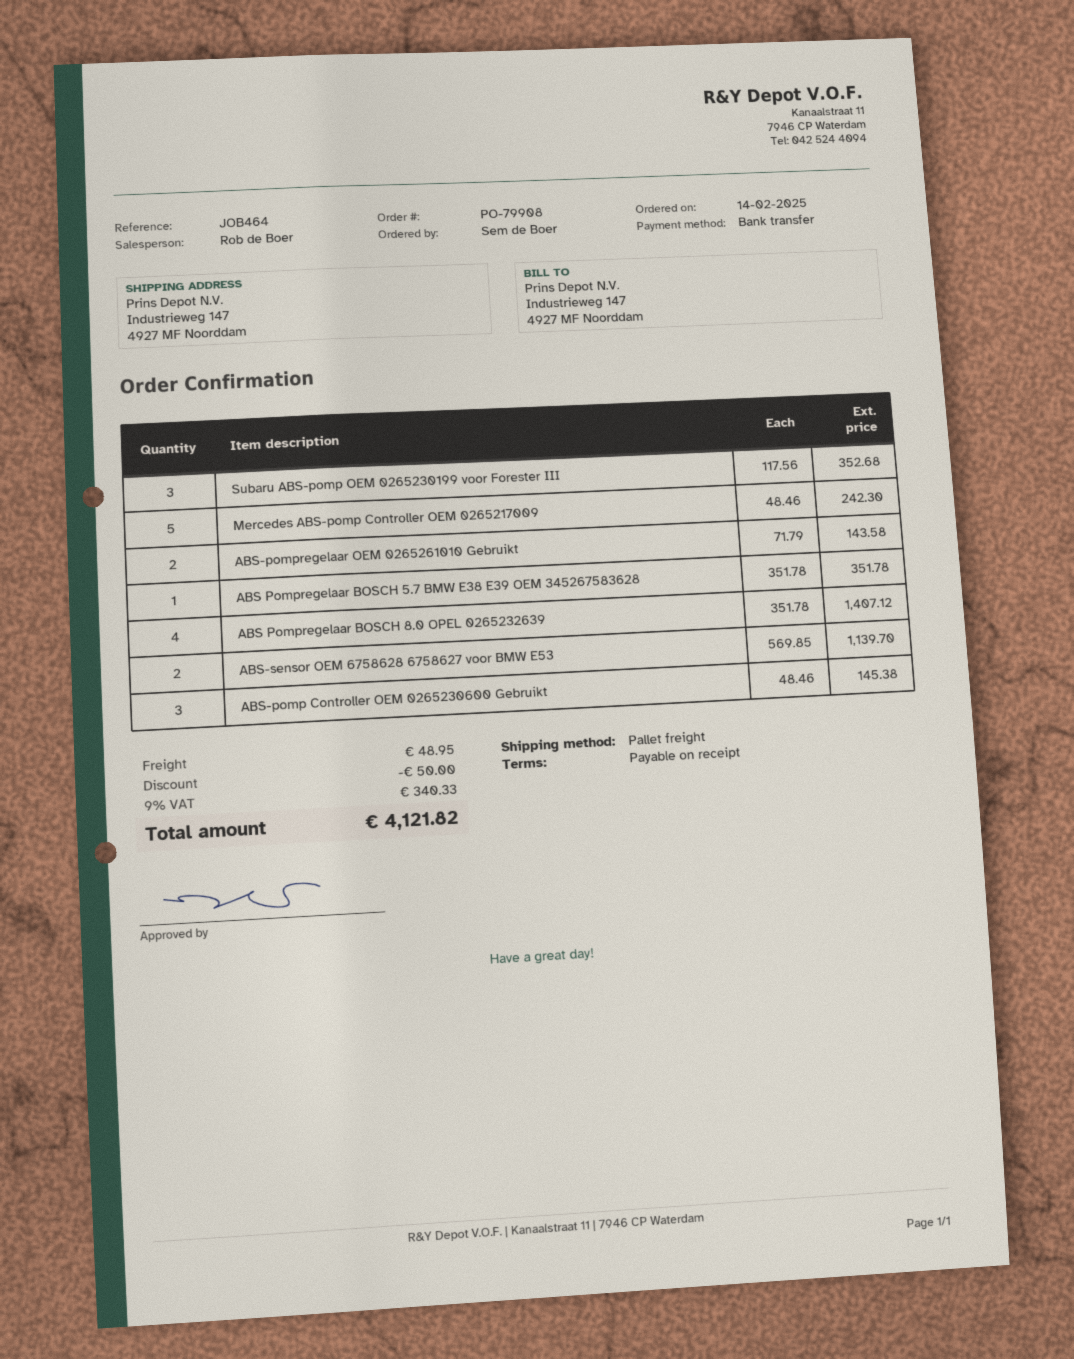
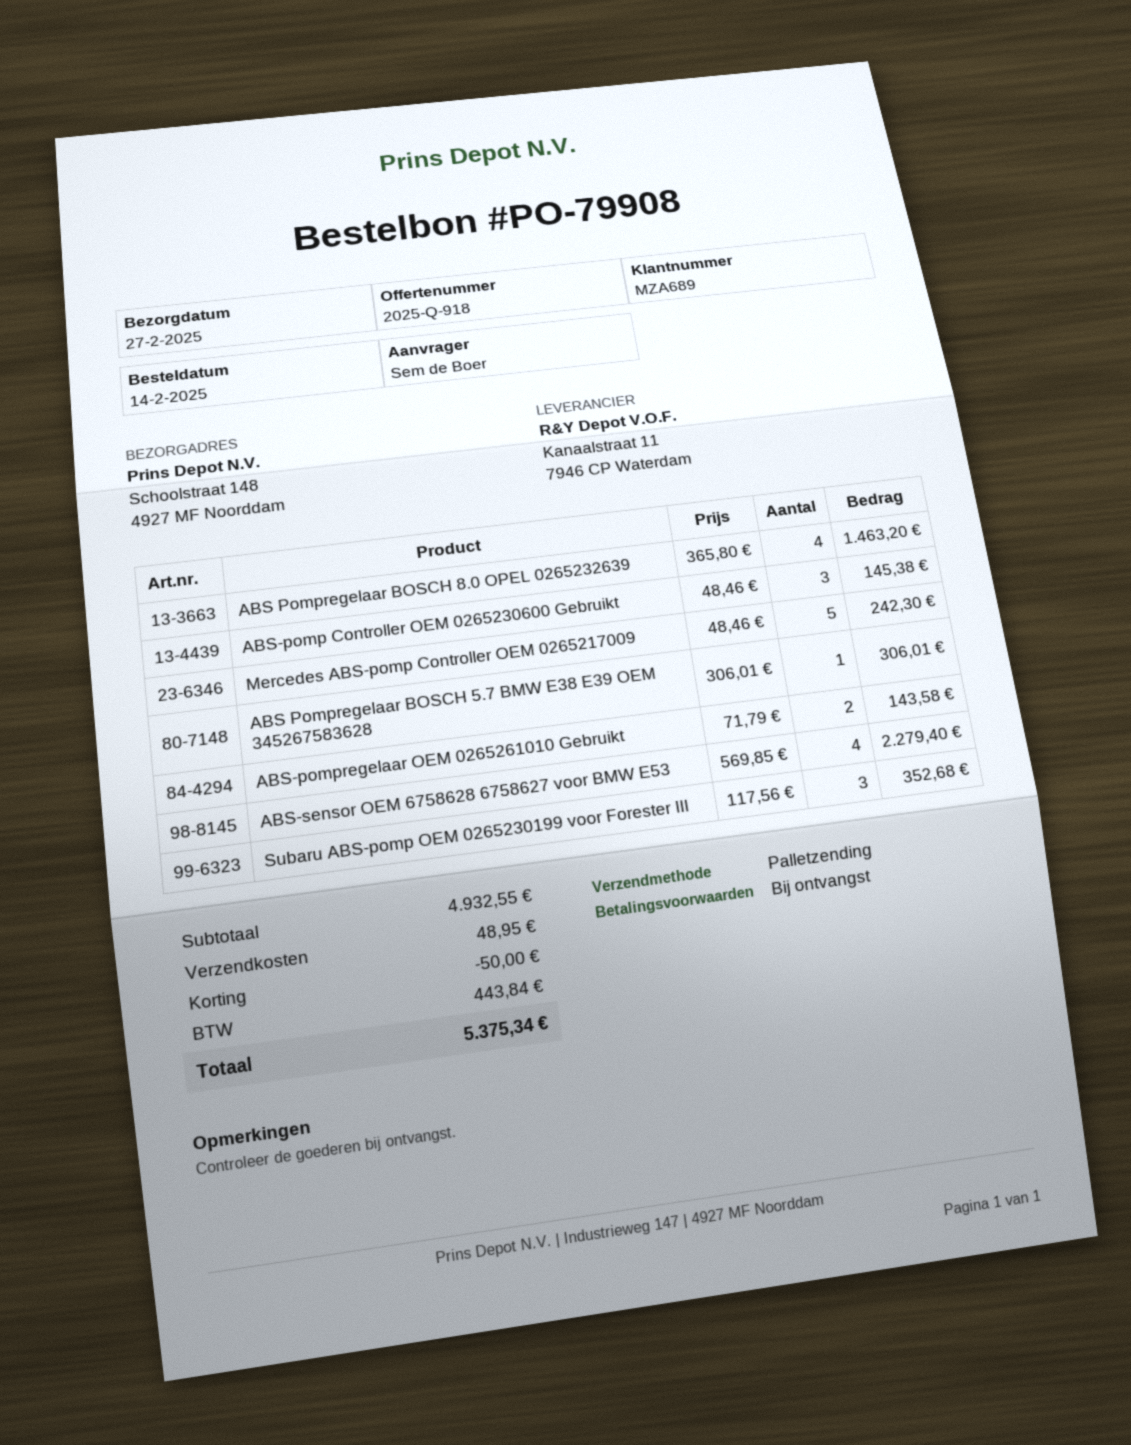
ship to: Industrieweg 147, 4927 MF Noorddam -> Schoolstraat 148, 4927 MF Noorddam
ABS Pompregelaar BOSCH 5.7 BMW E38 E39 OEM 345267583628: 1 x 351.78 = 351.78 -> 1 x 306.01 = 306.01
ABS Pompregelaar BOSCH 8.0 OPEL 0265232639: 4 x 351.78 = 1407.12 -> 4 x 365.80 = 1463.20
ABS-sensor OEM 6758628 6758627 voor BMW E53: 2 x 569.85 = 1139.70 -> 4 x 569.85 = 2279.40
tax: 340.33 -> 443.84
total: 4121.82 -> 5375.34

